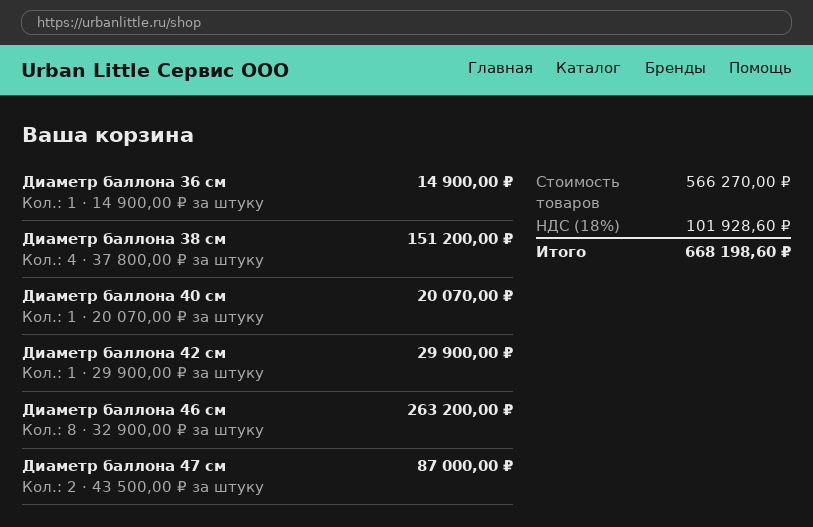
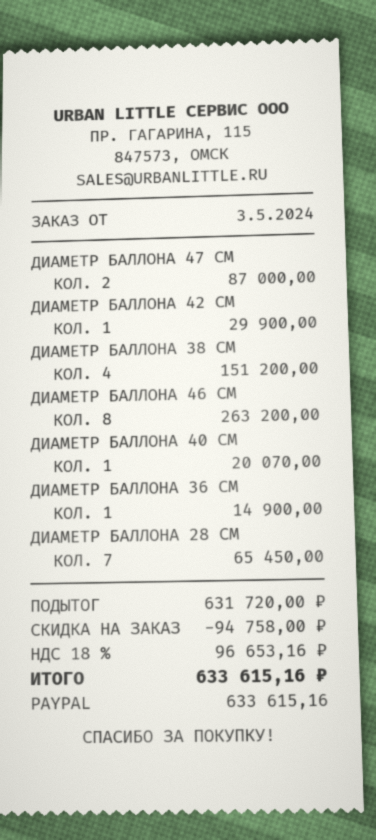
ДИАМЕТР БАЛЛОНА 28 СМ: none -> 7 for 65450.00
subtotal: 566270.00 -> 631720.00
discount: none -> 94758.00
tax: 18% = 101928.60 -> 18% = 96653.16
total: 668198.60 -> 633615.16

